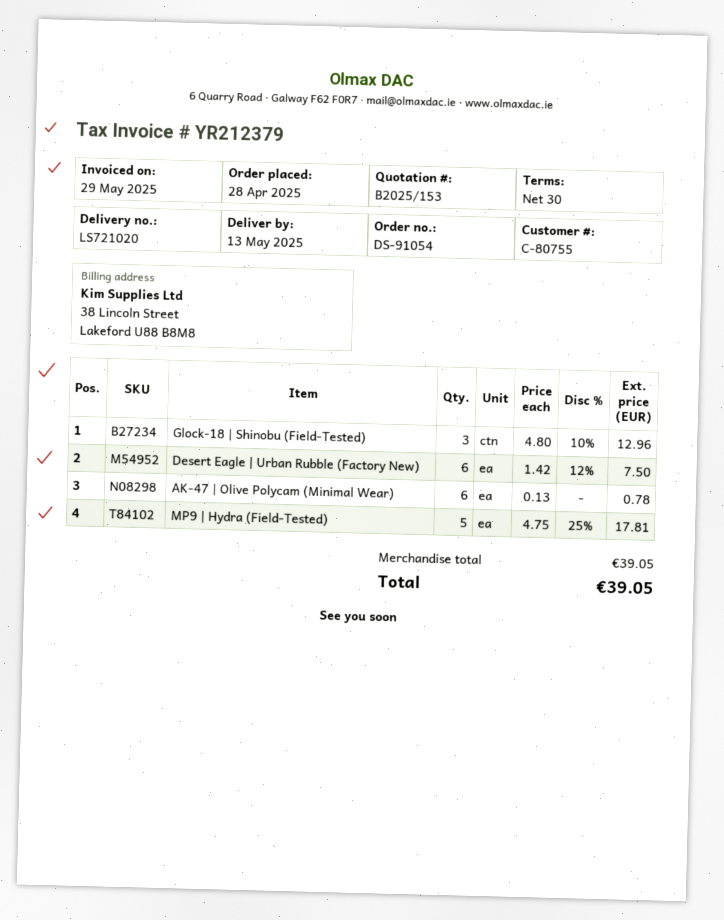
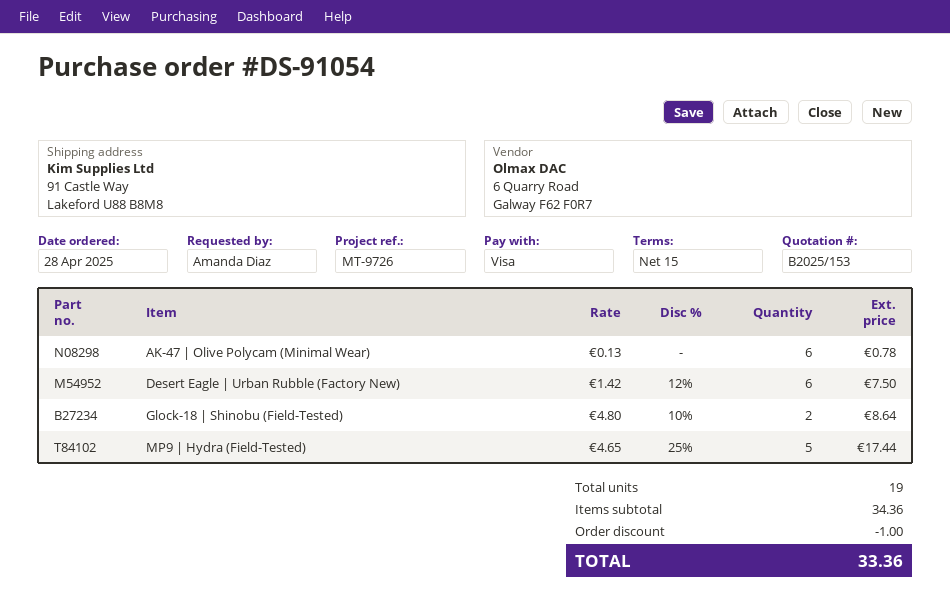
payment terms: 30 days -> 15 days
Glock-18 | Shinobu (Field-Tested): 3 x 4.80 - 10% = 12.96 -> 2 x 4.80 - 10% = 8.64
MP9 | Hydra (Field-Tested): 5 x 4.75 - 25% = 17.81 -> 5 x 4.65 - 25% = 17.44
subtotal: 39.05 -> 34.36
discount: none -> 1.00
total: 39.05 -> 33.36

